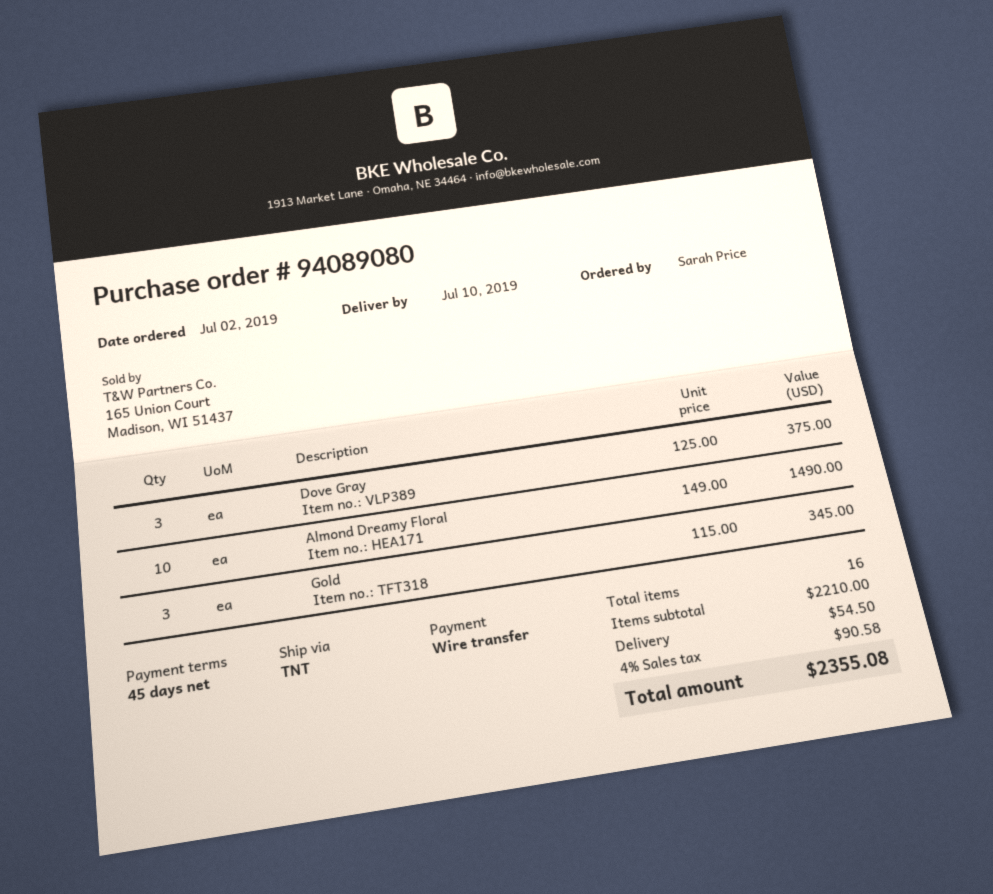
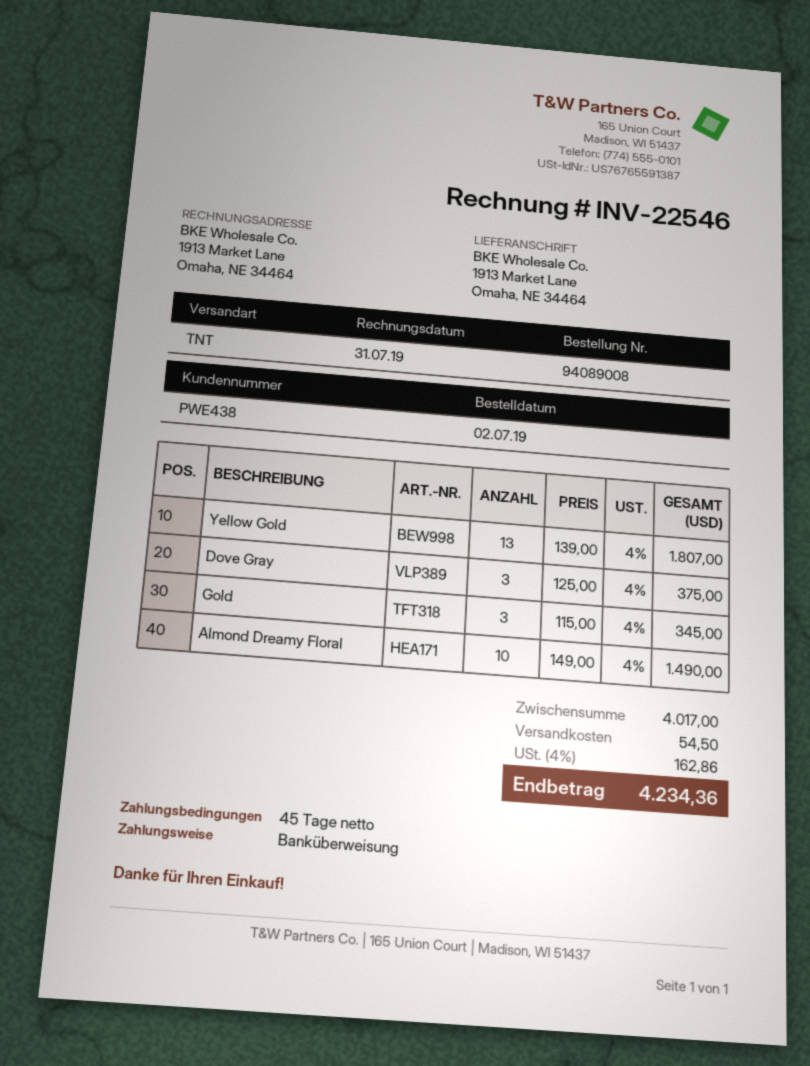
order number: 94089080 -> 94089008
Yellow Gold: none -> 13 x 139.00 = 1807.00
subtotal: 2210.00 -> 4017.00
tax: 4% = 90.58 -> 4% = 162.86
total: 2355.08 -> 4234.36

